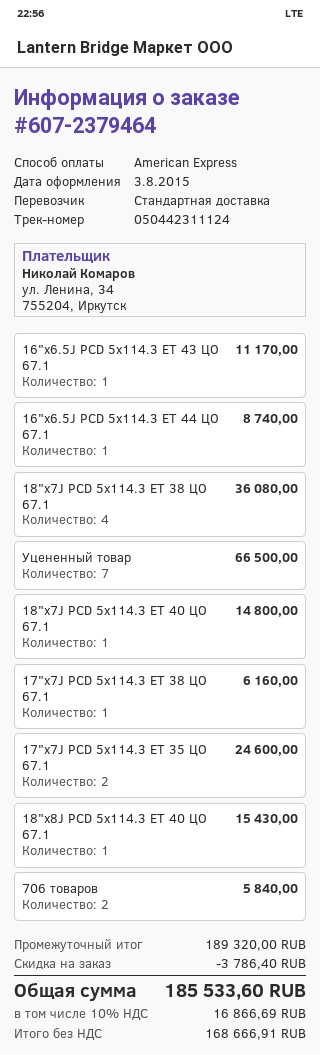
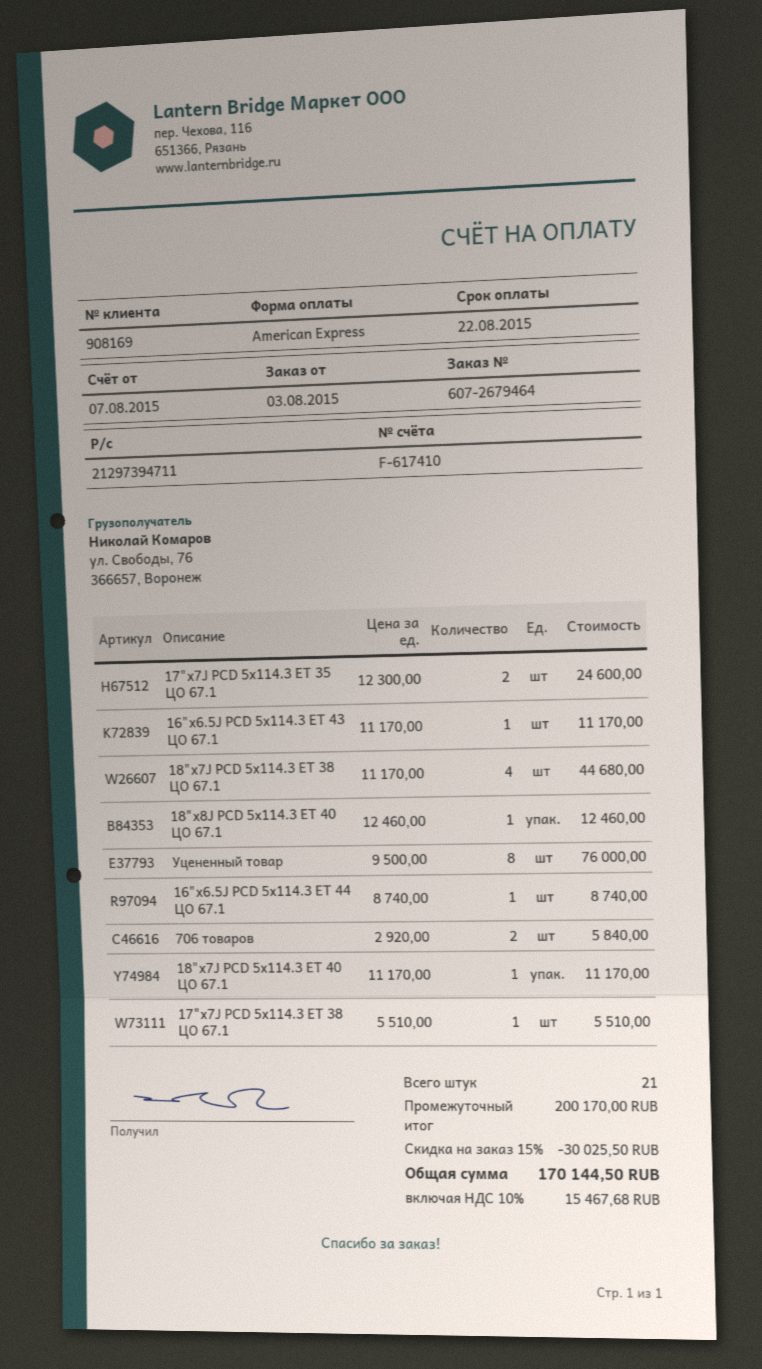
order number: 607-2379464 -> 607-2679464
18"x7J PCD 5x114.3 ЕТ 38 ЦО 67.1: 4 for 36080.00 -> 4 for 44680.00
Уцененный товар: 7 for 66500.00 -> 8 for 76000.00
18"x7J PCD 5x114.3 ЕТ 40 ЦО 67.1: 1 for 14800.00 -> 1 for 11170.00
17"x7J PCD 5x114.3 ЕТ 38 ЦО 67.1: 1 for 6160.00 -> 1 for 5510.00
18"x8J PCD 5x114.3 ЕТ 40 ЦО 67.1: 1 for 15430.00 -> 1 for 12460.00
subtotal: 189320.00 -> 200170.00
discount: 3786.40 -> 30025.50
tax: 10% = 16866.69 -> 10% = 15467.68
total: 185533.60 -> 170144.50

